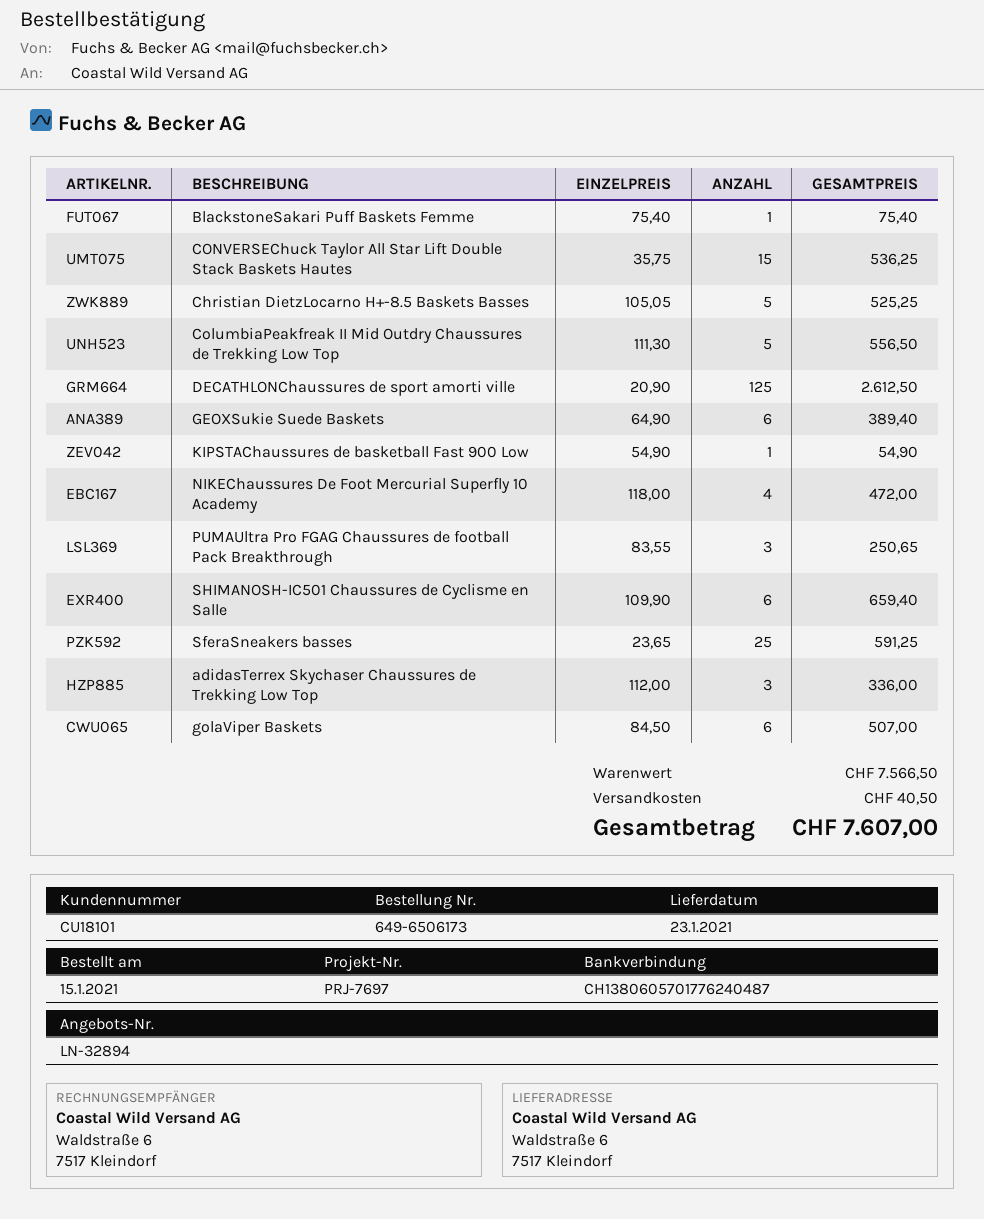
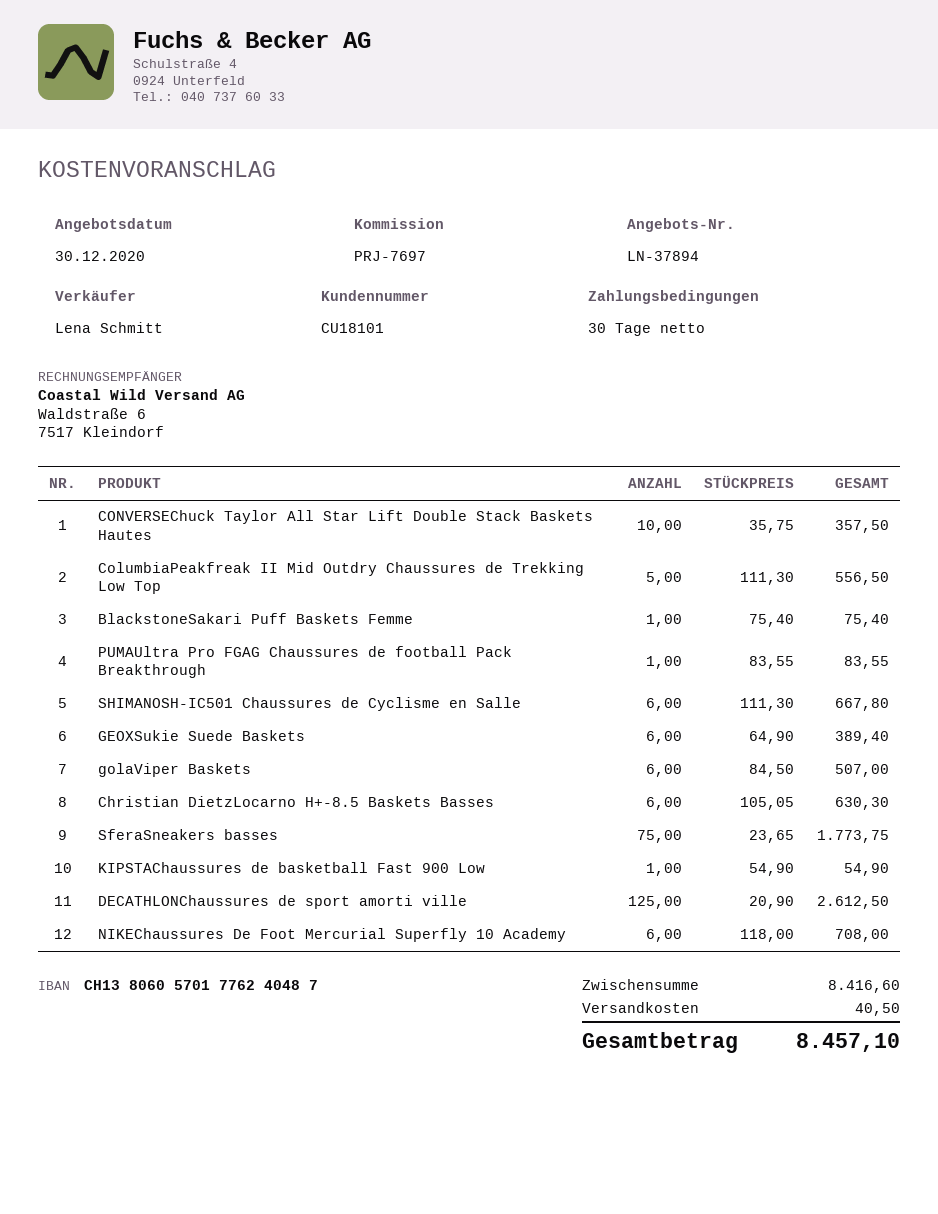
quote number: LN-32894 -> LN-37894
CONVERSEChuck Taylor All Star Lift Double Stack Baskets Hautes: 15 x 35.75 = 536.25 -> 10 x 35.75 = 357.50
Christian DietzLocarno H+-8.5 Baskets Basses: 5 x 105.05 = 525.25 -> 6 x 105.05 = 630.30
NIKEChaussures De Foot Mercurial Superfly 10 Academy: 4 x 118.00 = 472.00 -> 6 x 118.00 = 708.00
PUMAUltra Pro FGAG Chaussures de football Pack Breakthrough: 3 x 83.55 = 250.65 -> 1 x 83.55 = 83.55
SHIMANOSH-IC501 Chaussures de Cyclisme en Salle: 6 x 109.90 = 659.40 -> 6 x 111.30 = 667.80
SferaSneakers basses: 25 x 23.65 = 591.25 -> 75 x 23.65 = 1773.75
adidasTerrex Skychaser Chaussures de Trekking Low Top: 3 x 112.00 = 336.00 -> none
subtotal: 7566.50 -> 8416.60
total: 7607.00 -> 8457.10

